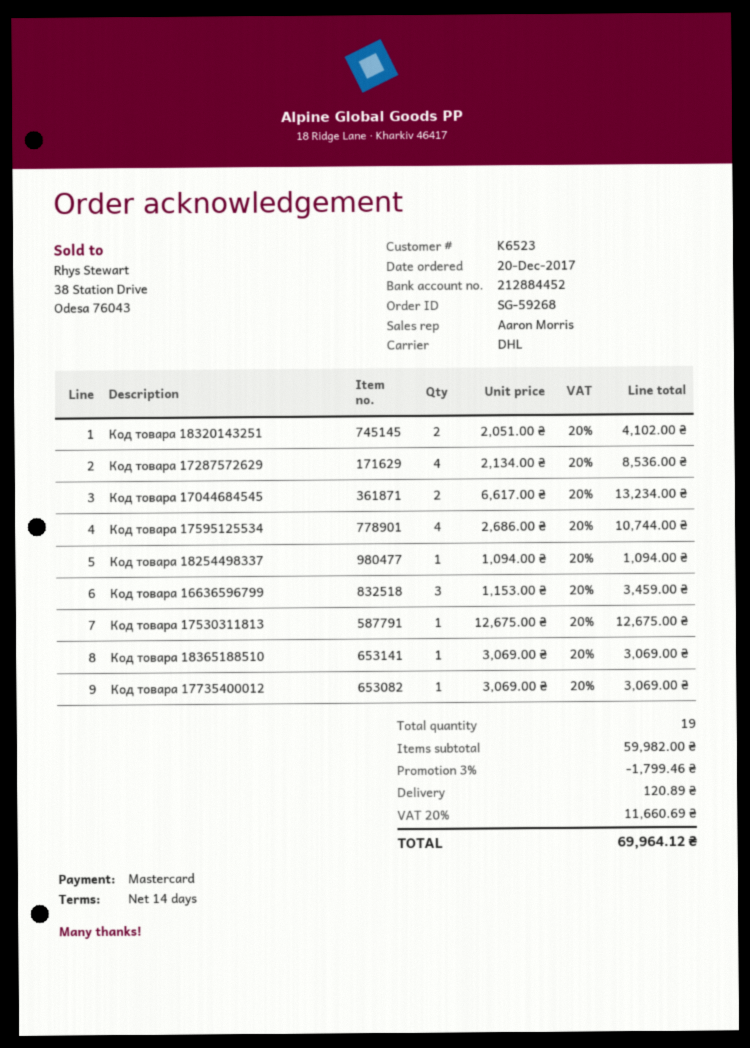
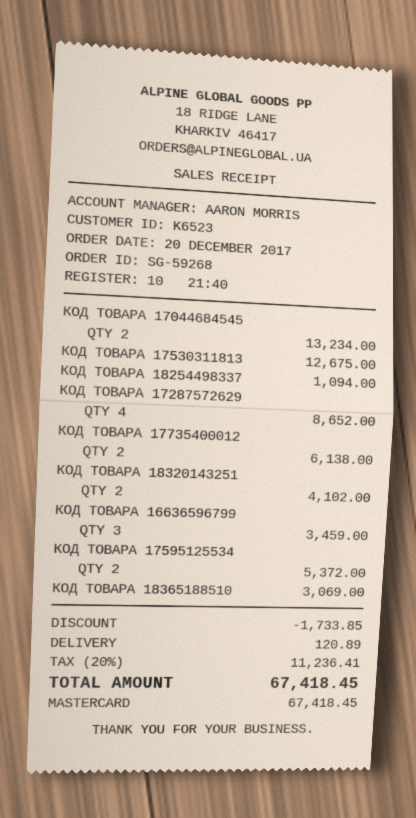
Код товара 17287572629: 4 for 8536.00 -> 4 for 8652.00
Код товара 17595125534: 4 for 10744.00 -> 2 for 5372.00
Код товара 17735400012: 1 for 3069.00 -> 2 for 6138.00
discount: 1799.46 -> 1733.85
tax: 20% = 11660.69 -> 20% = 11236.41
total: 69964.12 -> 67418.45

